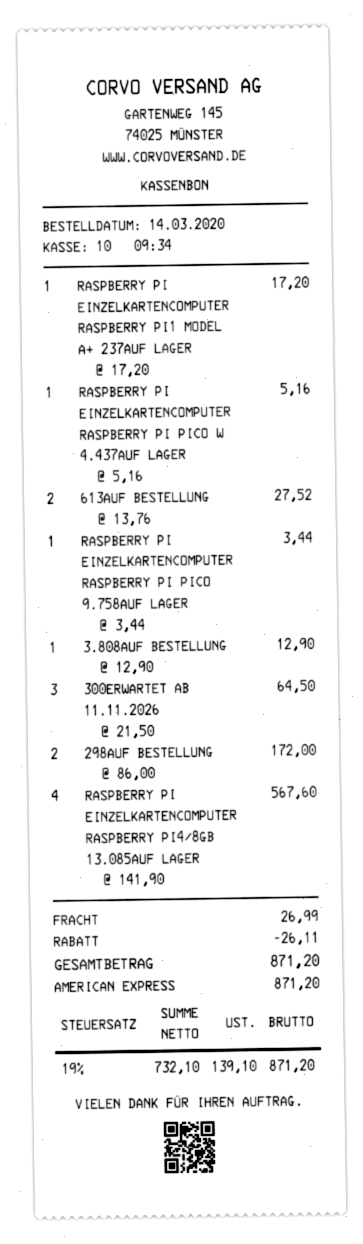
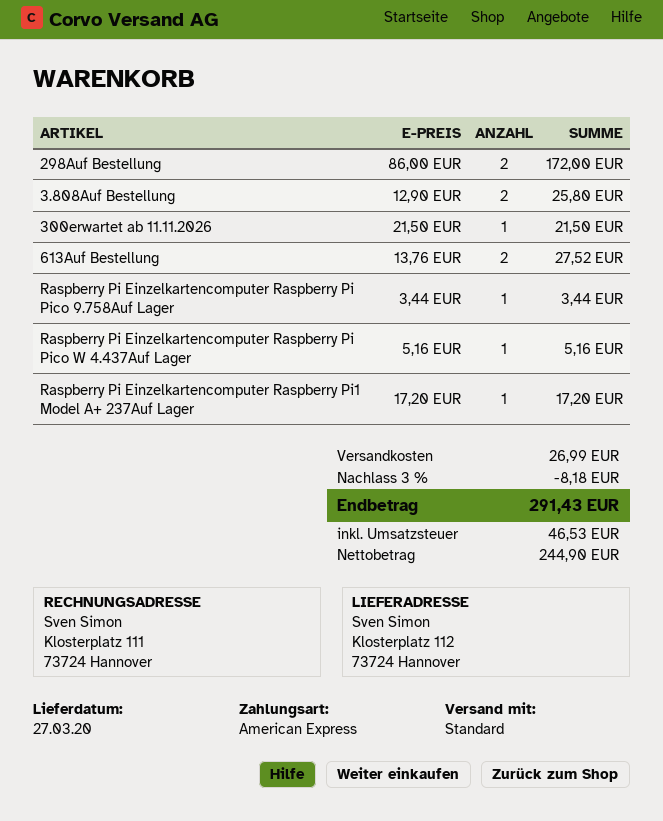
3.808AUF BESTELLUNG: 1 x 12.90 = 12.90 -> 2 x 12.90 = 25.80
300ERWARTET AB 11.11.2026: 3 x 21.50 = 64.50 -> 1 x 21.50 = 21.50
RASPBERRY PI EINZELKARTENCOMPUTER RASPBERRY PI4/8GB 13.085AUF LAGER: 4 x 141.90 = 567.60 -> none
discount: 26.11 -> 8.18
net: 732.10 -> 244.90
tax: 139.10 -> 46.53
total: 871.20 -> 291.43

